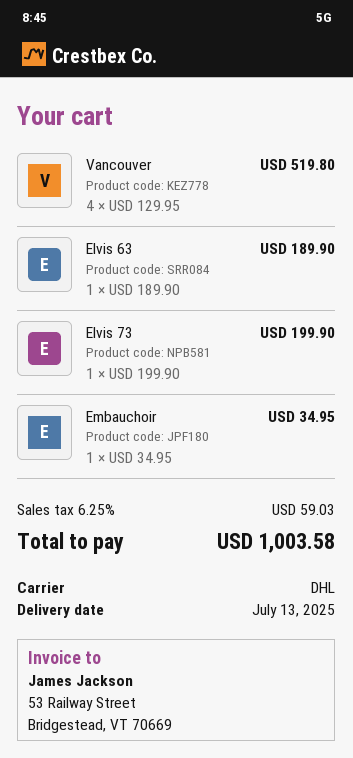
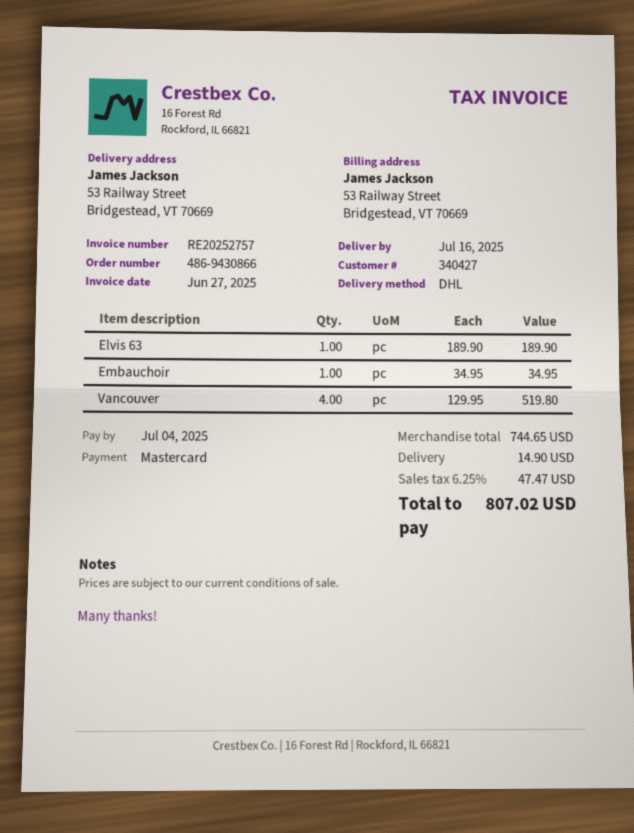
delivery date: 2025-07-13 -> 2025-07-16
Elvis 73: 1 x 199.90 = 199.90 -> none
shipping: none -> 14.90
tax: 6.25% = 59.03 -> 6.25% = 47.47
total: 1003.58 -> 807.02

